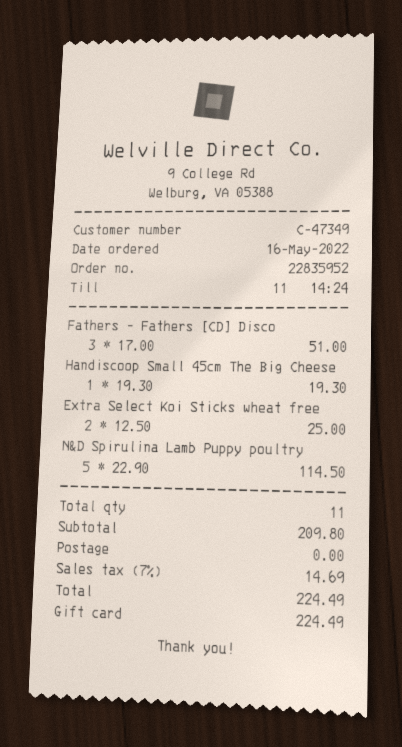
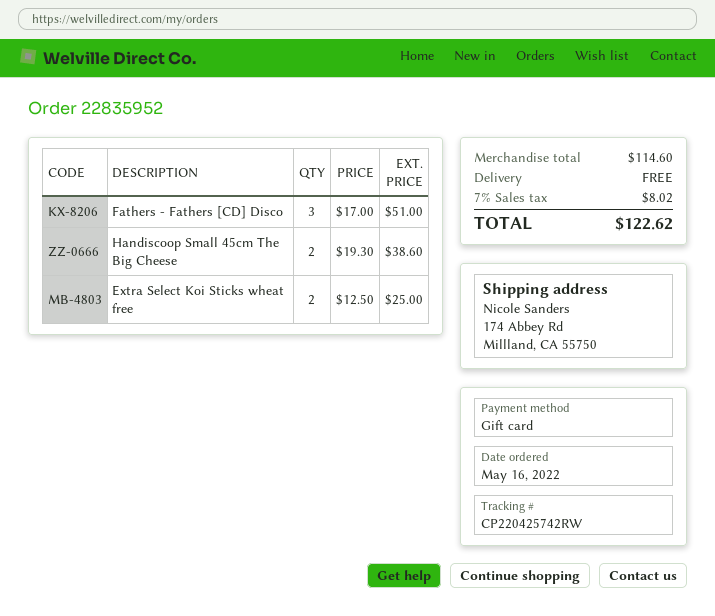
Handiscoop Small 45cm The Big Cheese: 1 x 19.30 = 19.30 -> 2 x 19.30 = 38.60
N&D Spirulina Lamb Puppy poultry: 5 x 22.90 = 114.50 -> none
subtotal: 209.80 -> 114.60
tax: 7% = 14.69 -> 7% = 8.02
total: 224.49 -> 122.62

